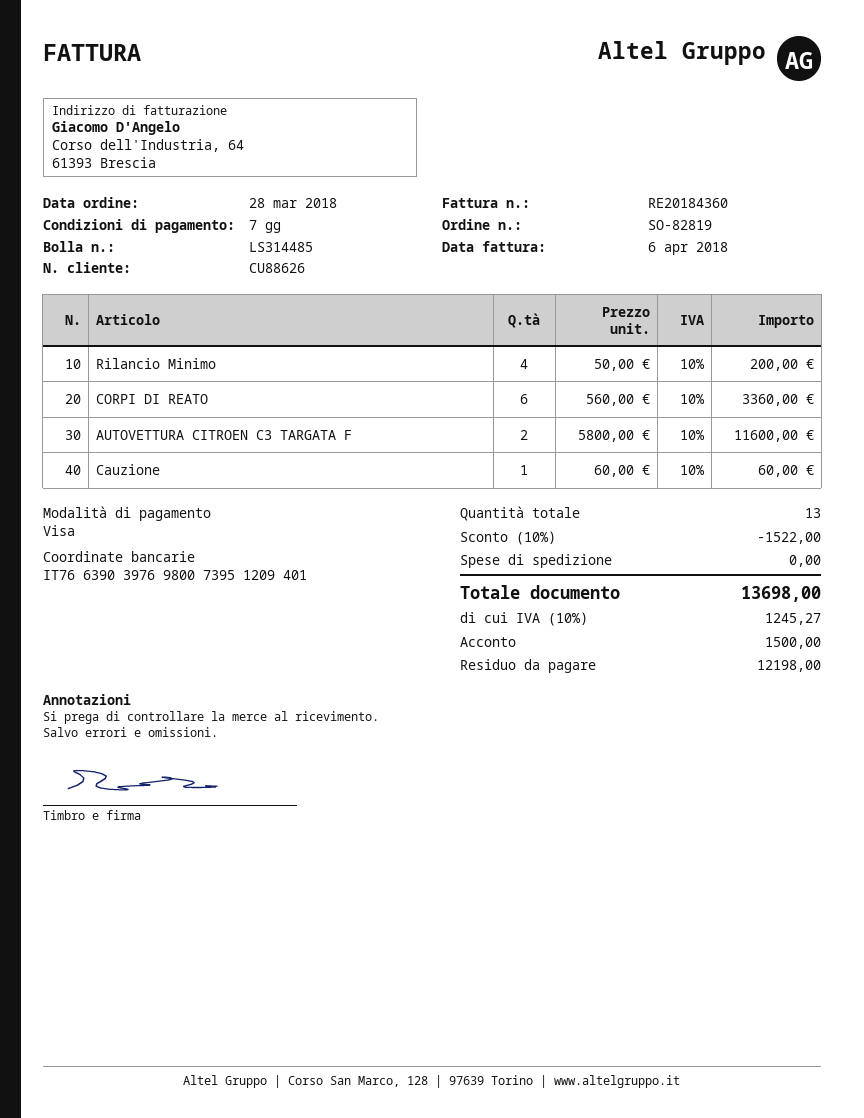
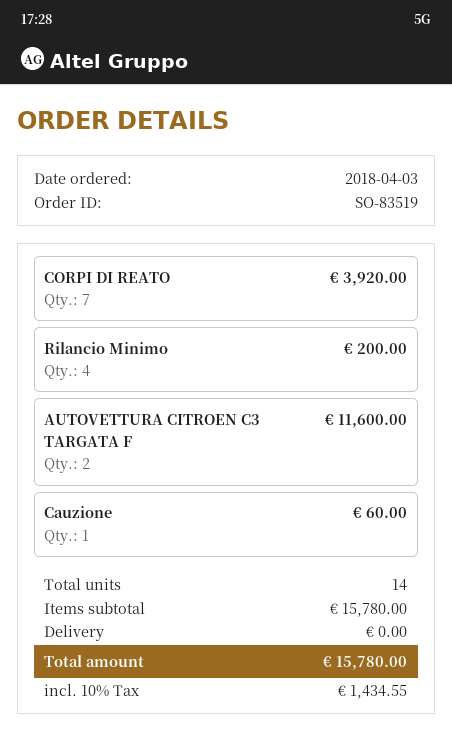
order number: SO-82819 -> SO-83519
order date: 2018-03-28 -> 2018-04-03
CORPI DI REATO: 6 for 3360.00 -> 7 for 3920.00
total quantity: 13 -> 14
discount: 10% = 1522.00 -> none
tax: 10% = 1245.27 -> 10% = 1434.55
total: 13698.00 -> 15780.00

